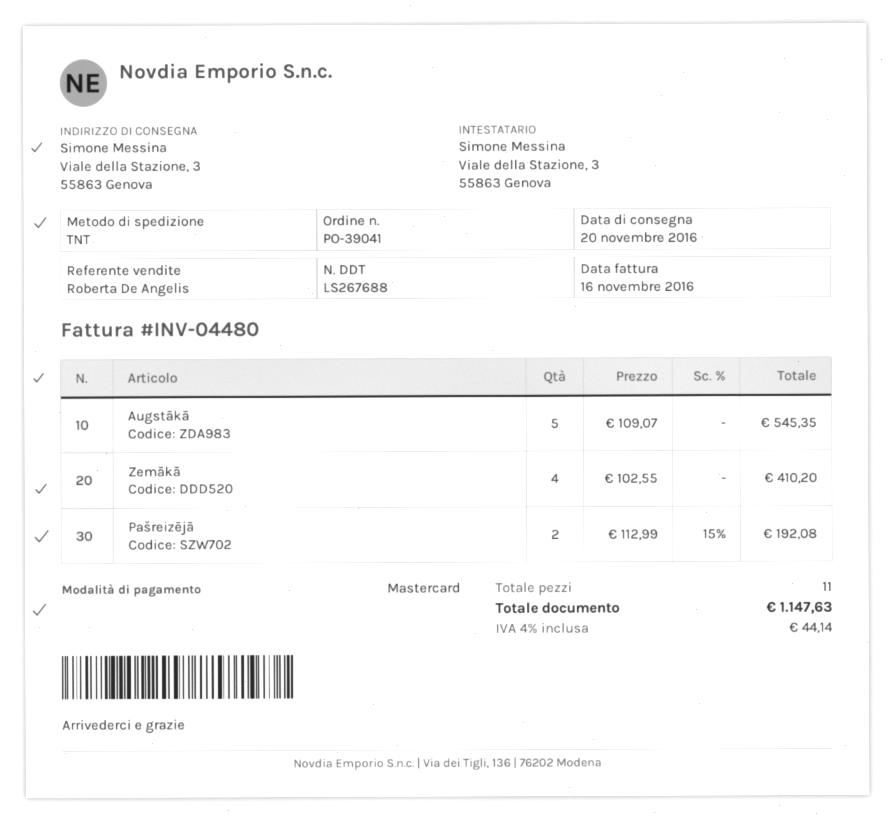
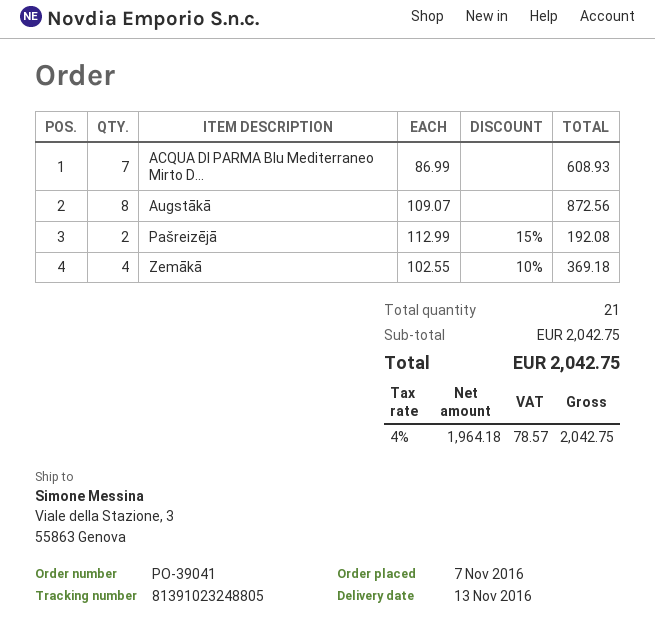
delivery date: 2016-11-20 -> 2016-11-13
Augstākā: 5 x 109.07 = 545.35 -> 8 x 109.07 = 872.56
Zemākā: 4 x 102.55 = 410.20 -> 4 x 102.55 - 10% = 369.18
ACQUA DI PARMA Blu Mediterraneo Mirto D...: none -> 7 x 86.99 = 608.93
total quantity: 11 -> 21
tax: 4% = 44.14 -> 4% = 78.57
total: 1147.63 -> 2042.75

